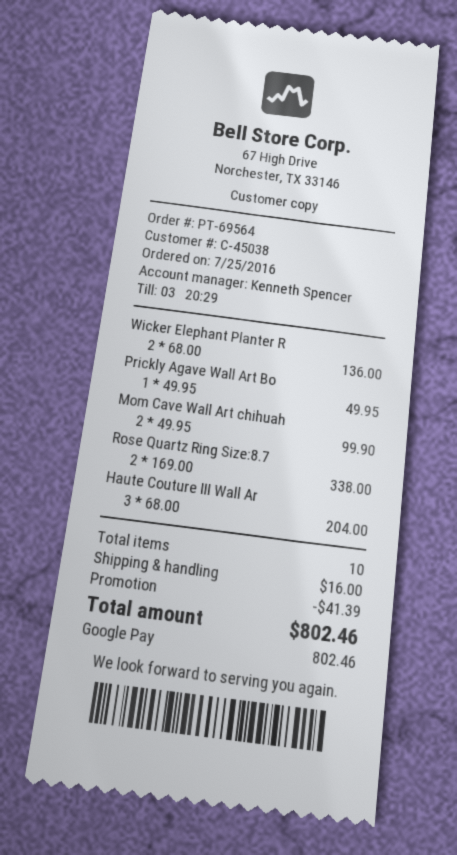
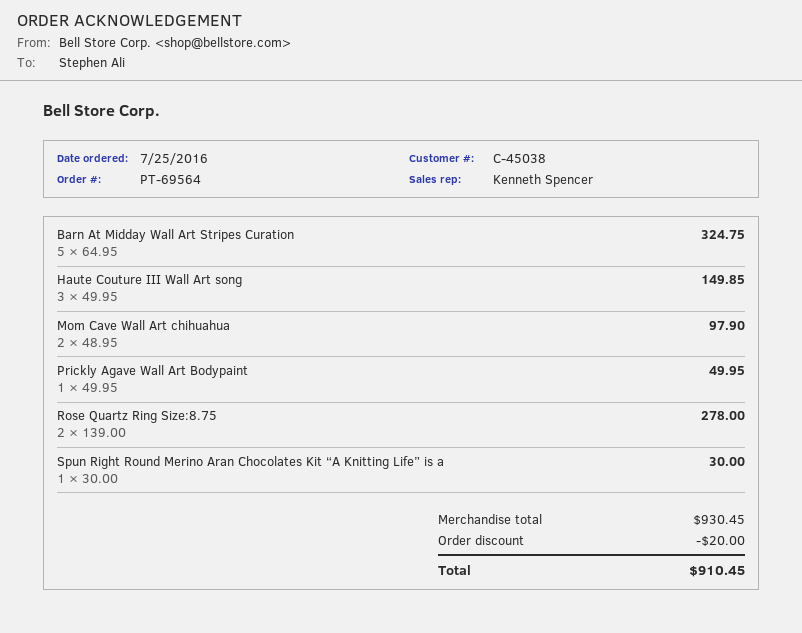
Wicker Elephant Planter R: 2 x 68.00 = 136.00 -> none
Mom Cave Wall Art chihuah: 2 x 49.95 = 99.90 -> 2 x 48.95 = 97.90
Rose Quartz Ring Size:8.7: 2 x 169.00 = 338.00 -> 2 x 139.00 = 278.00
Haute Couture III Wall Ar: 3 x 68.00 = 204.00 -> 3 x 49.95 = 149.85
Barn At Midday Wall Art Stripes Curation: none -> 5 x 64.95 = 324.75
Spun Right Round Merino Aran Chocolates Kit “A Knitting Life” is a: none -> 1 x 30.00 = 30.00
discount: 41.39 -> 20.00
shipping: 16.00 -> none
total: 802.46 -> 910.45

